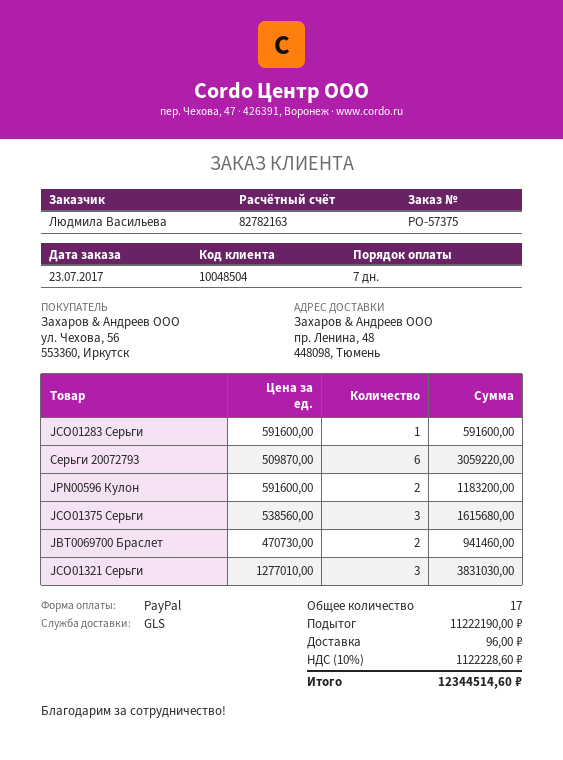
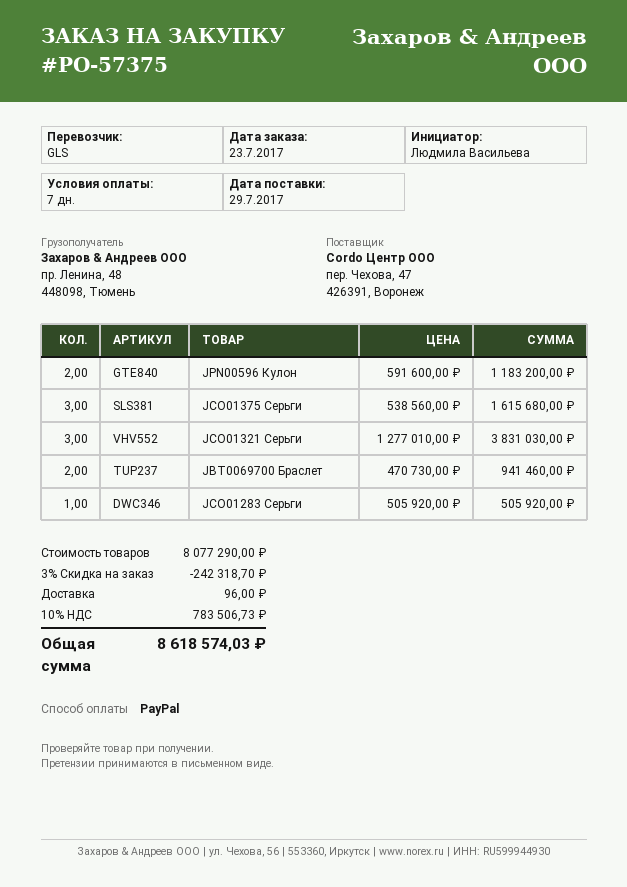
JCO01283 Серьги: 1 x 591600.00 = 591600.00 -> 1 x 505920.00 = 505920.00
Серьги 20072793: 6 x 509870.00 = 3059220.00 -> none
subtotal: 11222190.00 -> 8077290.00
discount: none -> 3% = 242318.70
tax: 10% = 1122228.60 -> 10% = 783506.73
total: 12344514.60 -> 8618574.03

